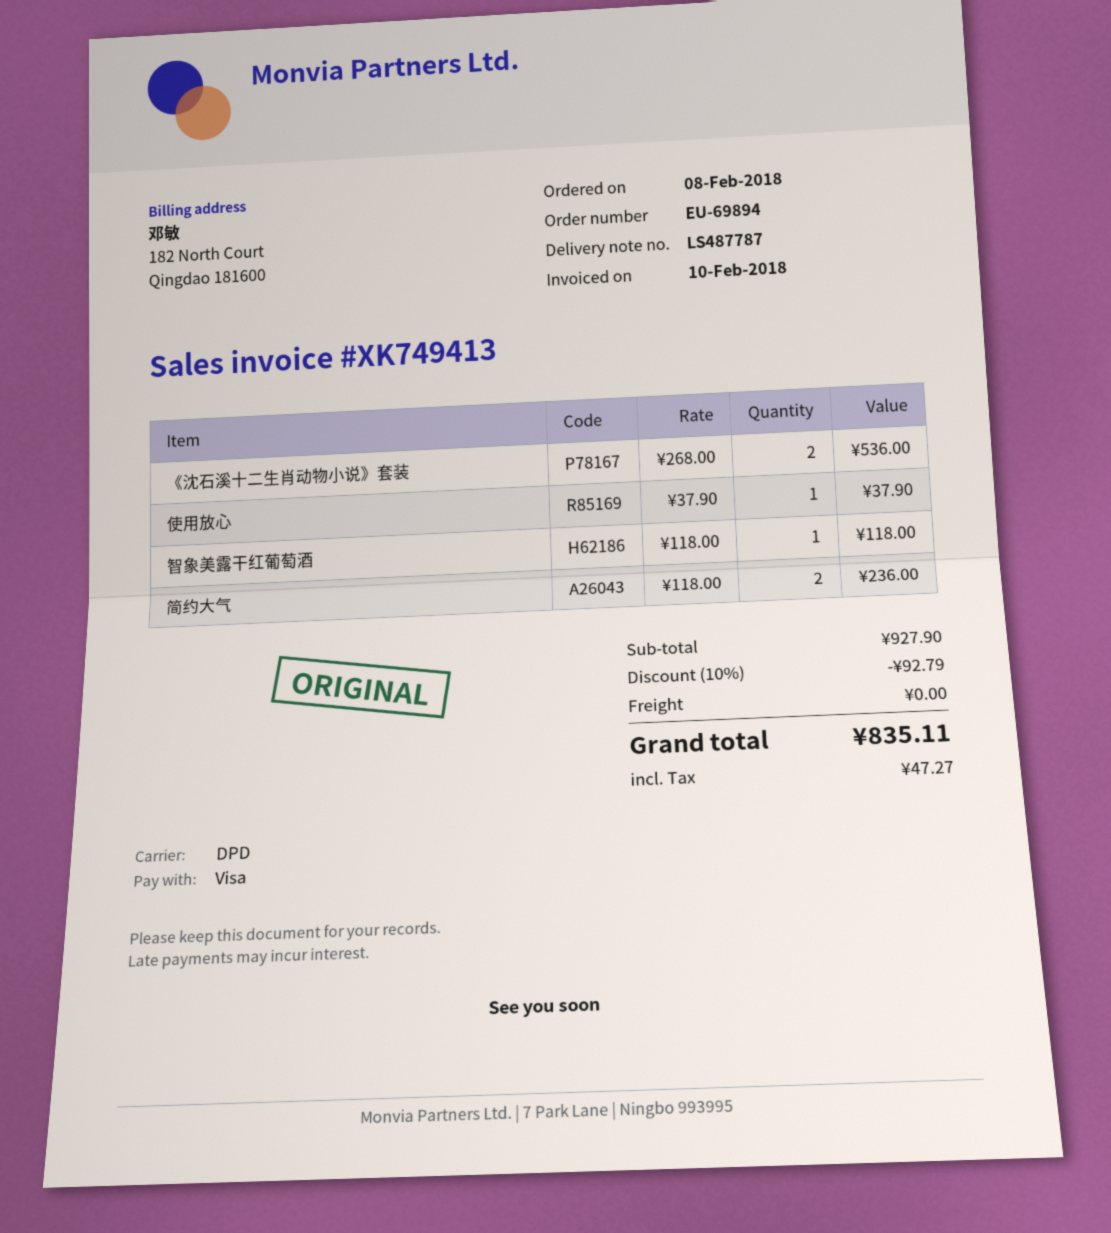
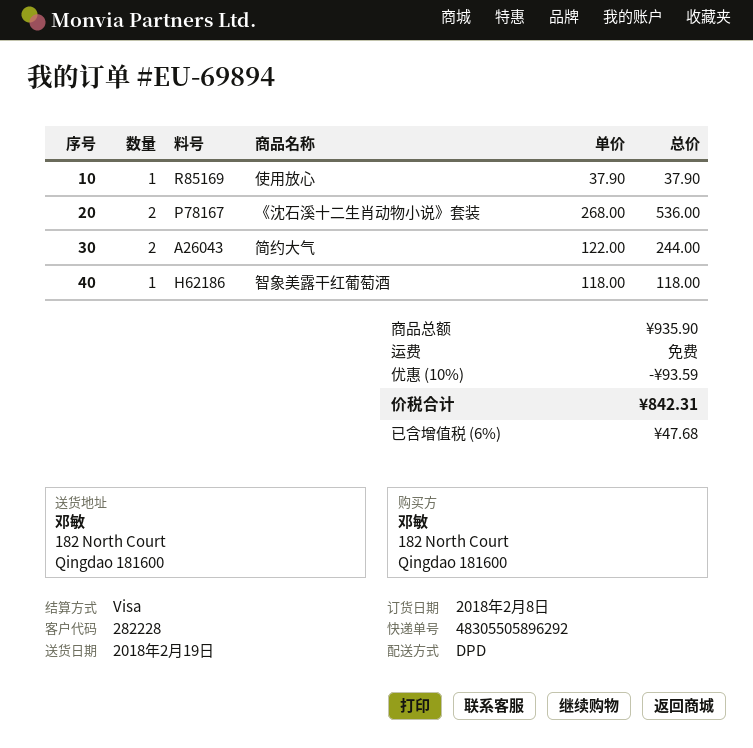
简约大气: 2 x 118.00 = 236.00 -> 2 x 122.00 = 244.00
subtotal: 927.90 -> 935.90
discount: 10% = 92.79 -> 10% = 93.59
tax: 47.27 -> 47.68
total: 835.11 -> 842.31

